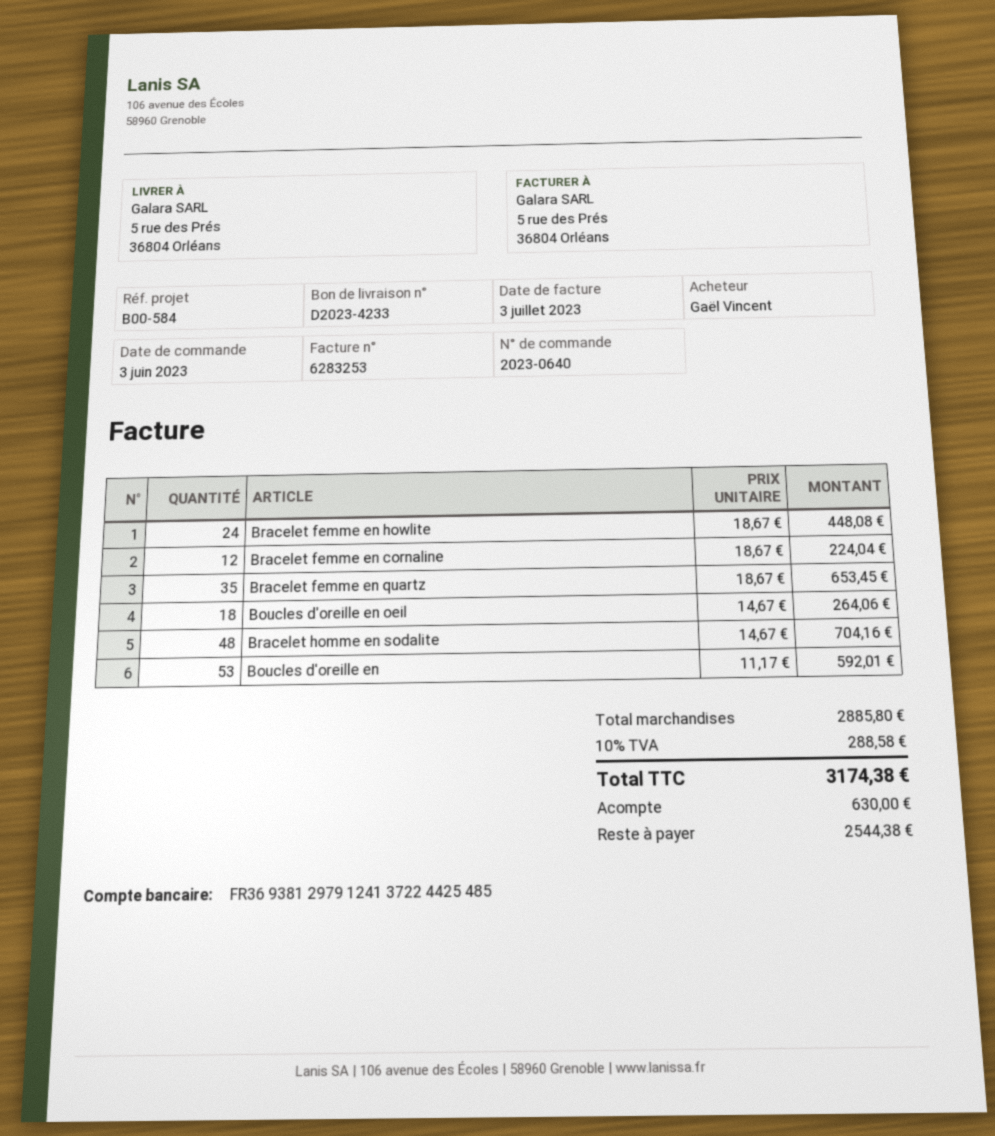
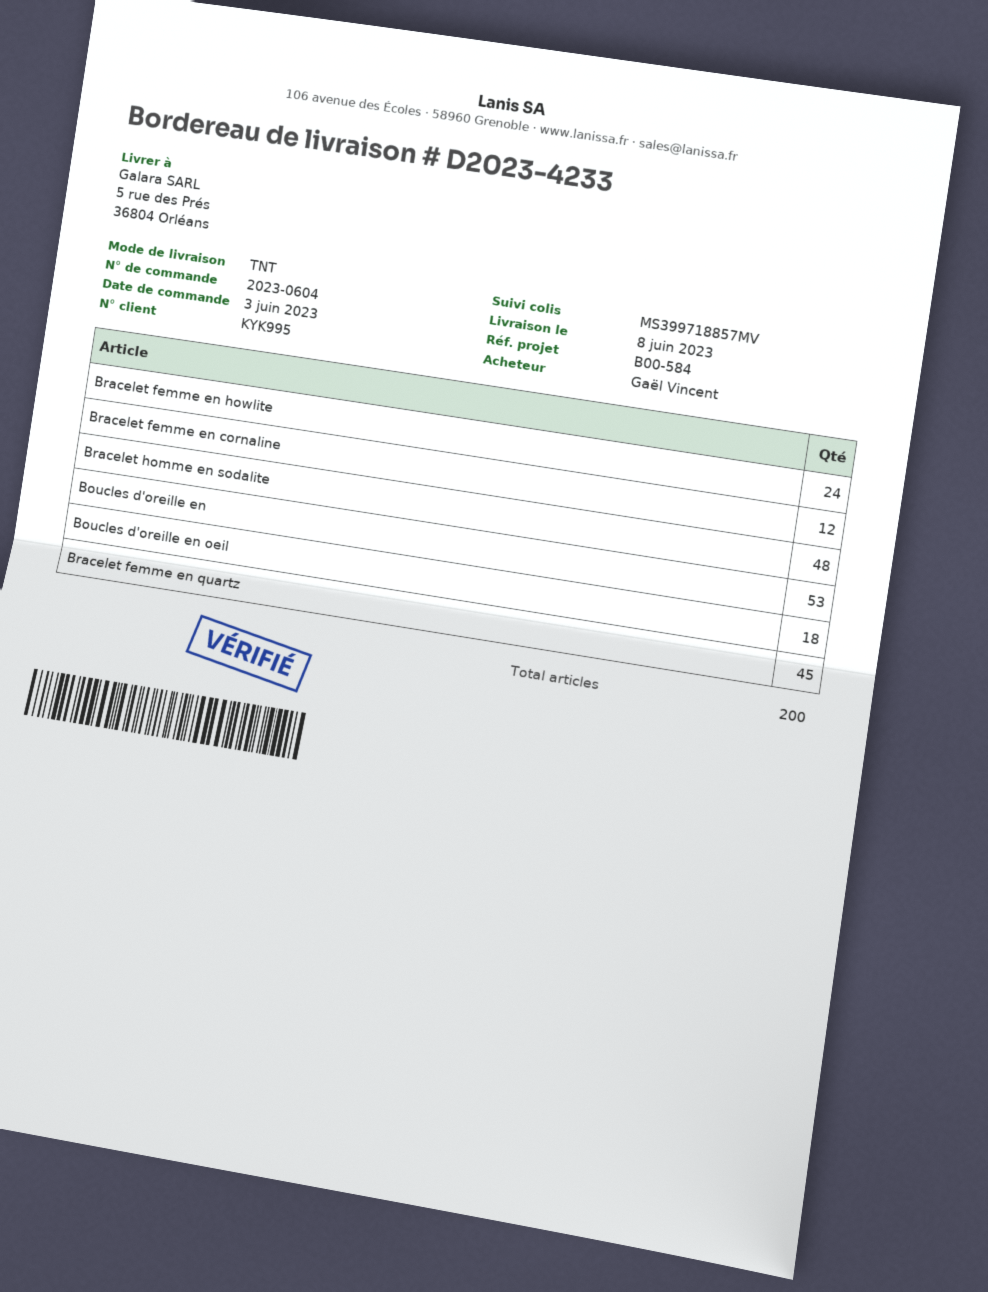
order number: 2023-0640 -> 2023-0604
Bracelet femme en quartz: 35 -> 45

